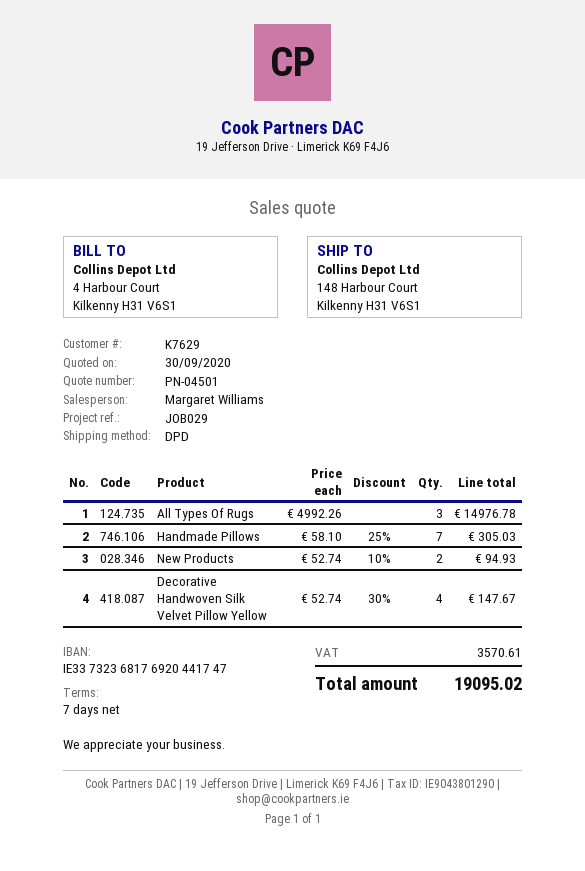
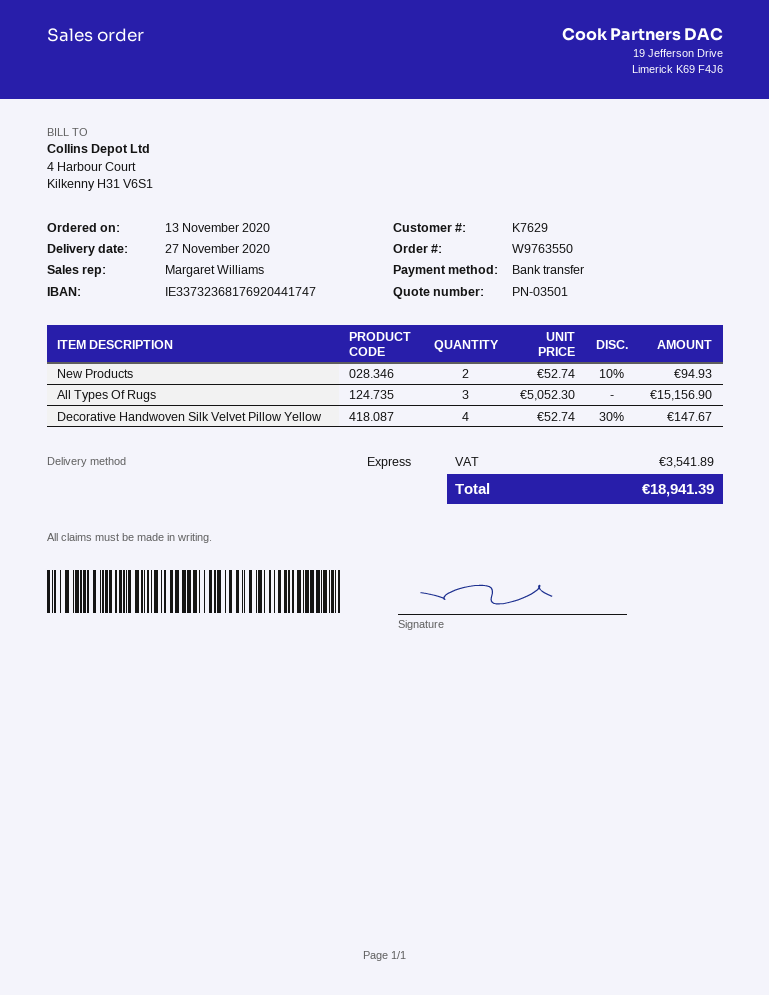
quote number: PN-04501 -> PN-03501
shipping method: DPD -> express
All Types Of Rugs: 3 x 4992.26 = 14976.78 -> 3 x 5052.30 = 15156.90
Handmade Pillows: 7 x 58.10 - 25% = 305.03 -> none
tax: 3570.61 -> 3541.89
total: 19095.02 -> 18941.39

